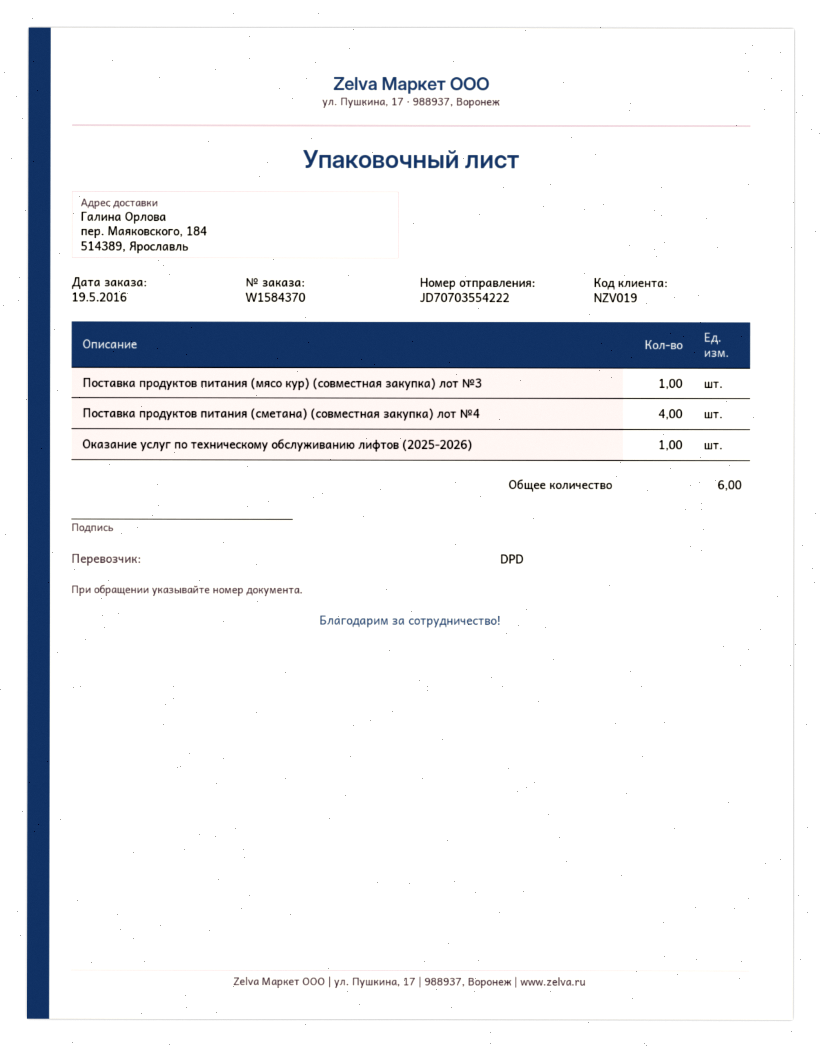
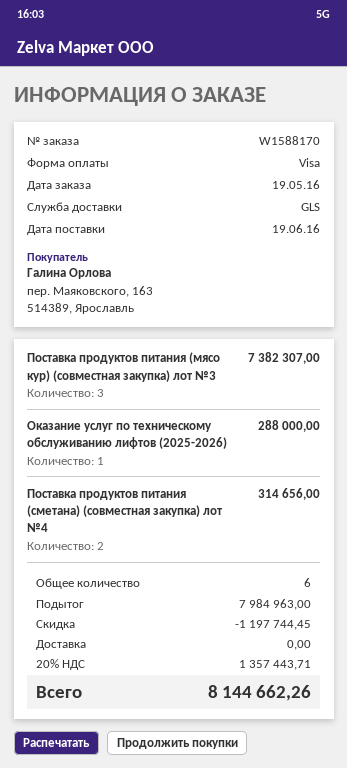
order number: W1584370 -> W1588170
shipping method: DPD -> GLS
Поставка продуктов питания (мясо кур) (совместная закупка) лот №3: 1 -> 3
Поставка продуктов питания (сметана) (совместная закупка) лот №4: 4 -> 2

